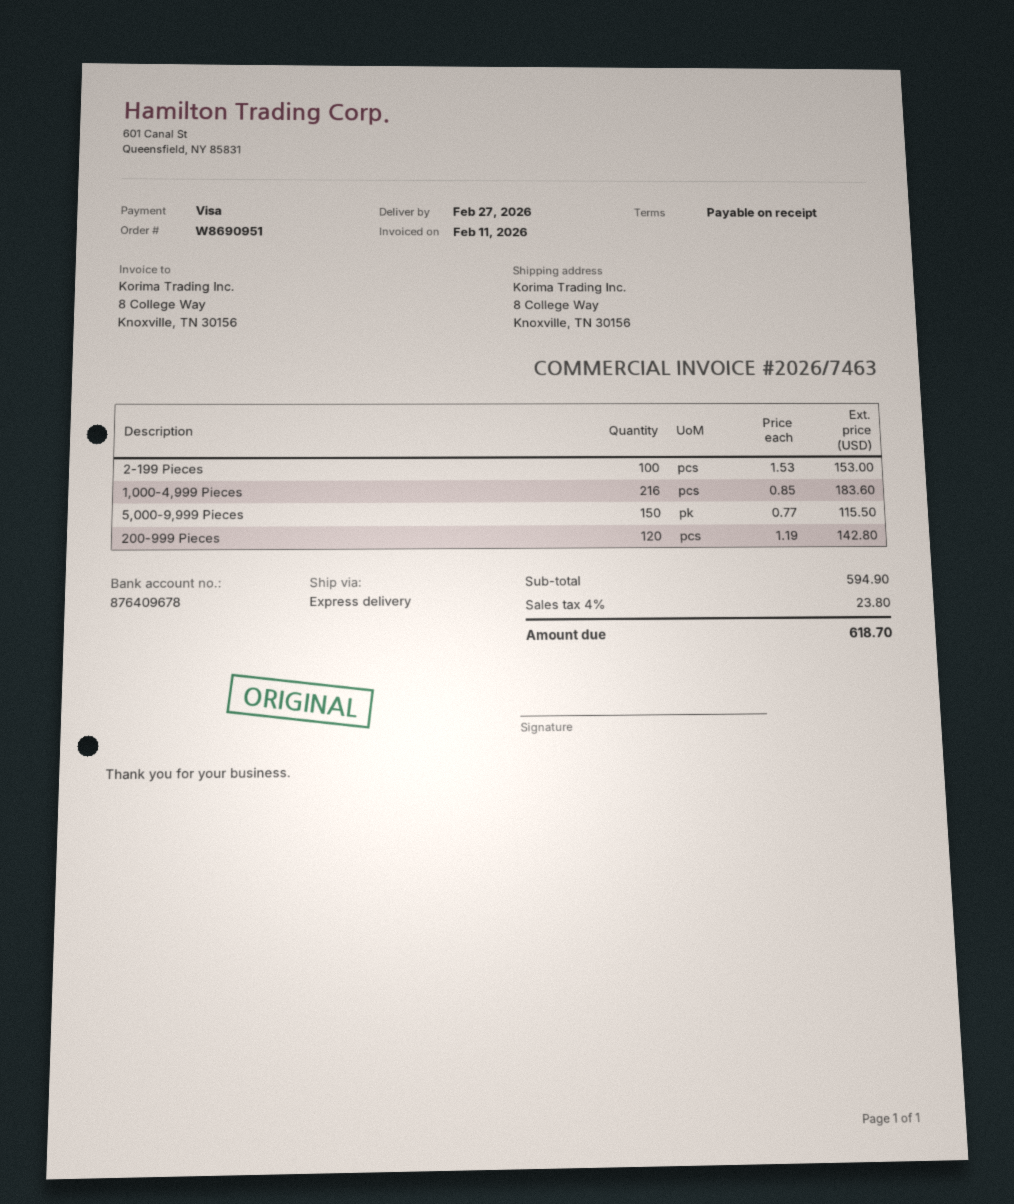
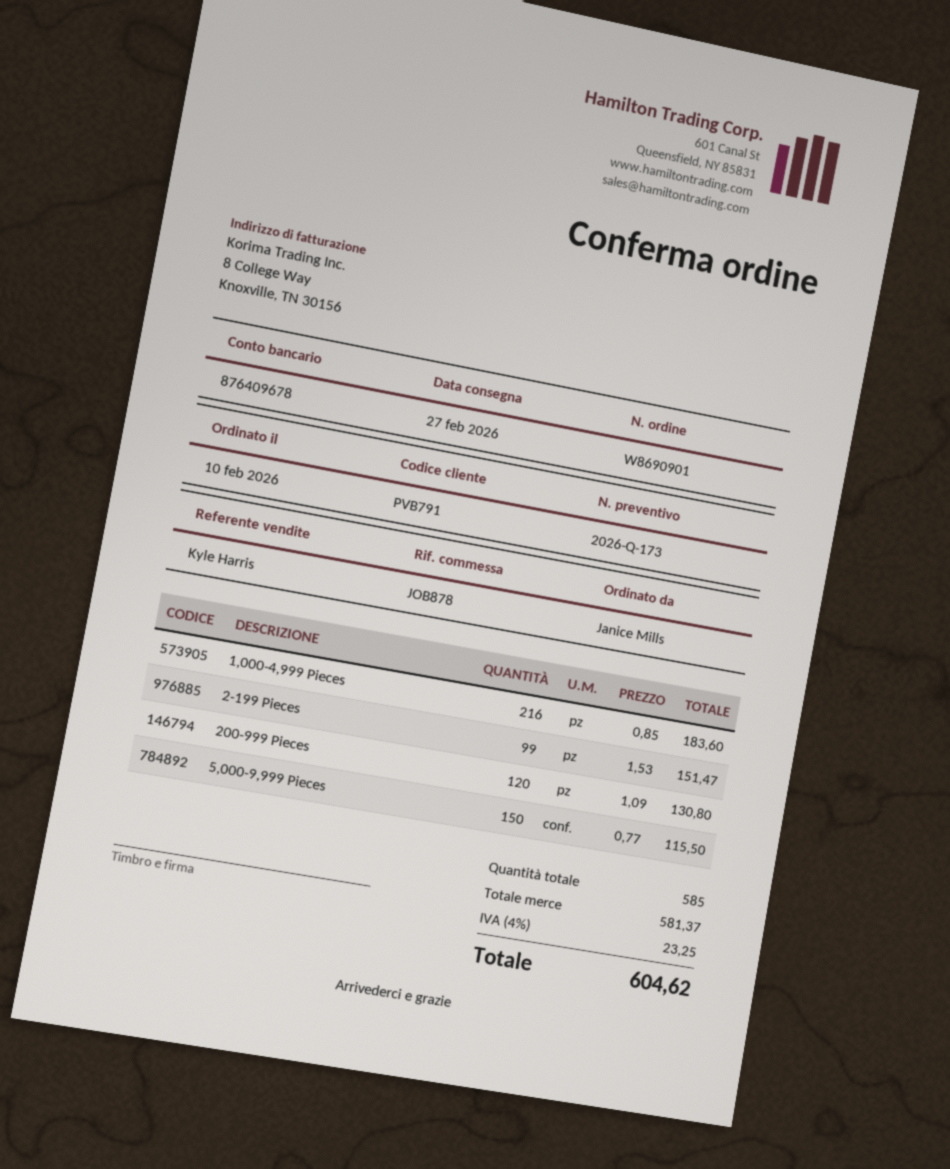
order number: W8690951 -> W8690901
2-199 Pieces: 100 x 1.53 = 153.00 -> 99 x 1.53 = 151.47
200-999 Pieces: 120 x 1.19 = 142.80 -> 120 x 1.09 = 130.80
subtotal: 594.90 -> 581.37
tax: 4% = 23.80 -> 4% = 23.25
total: 618.70 -> 604.62

